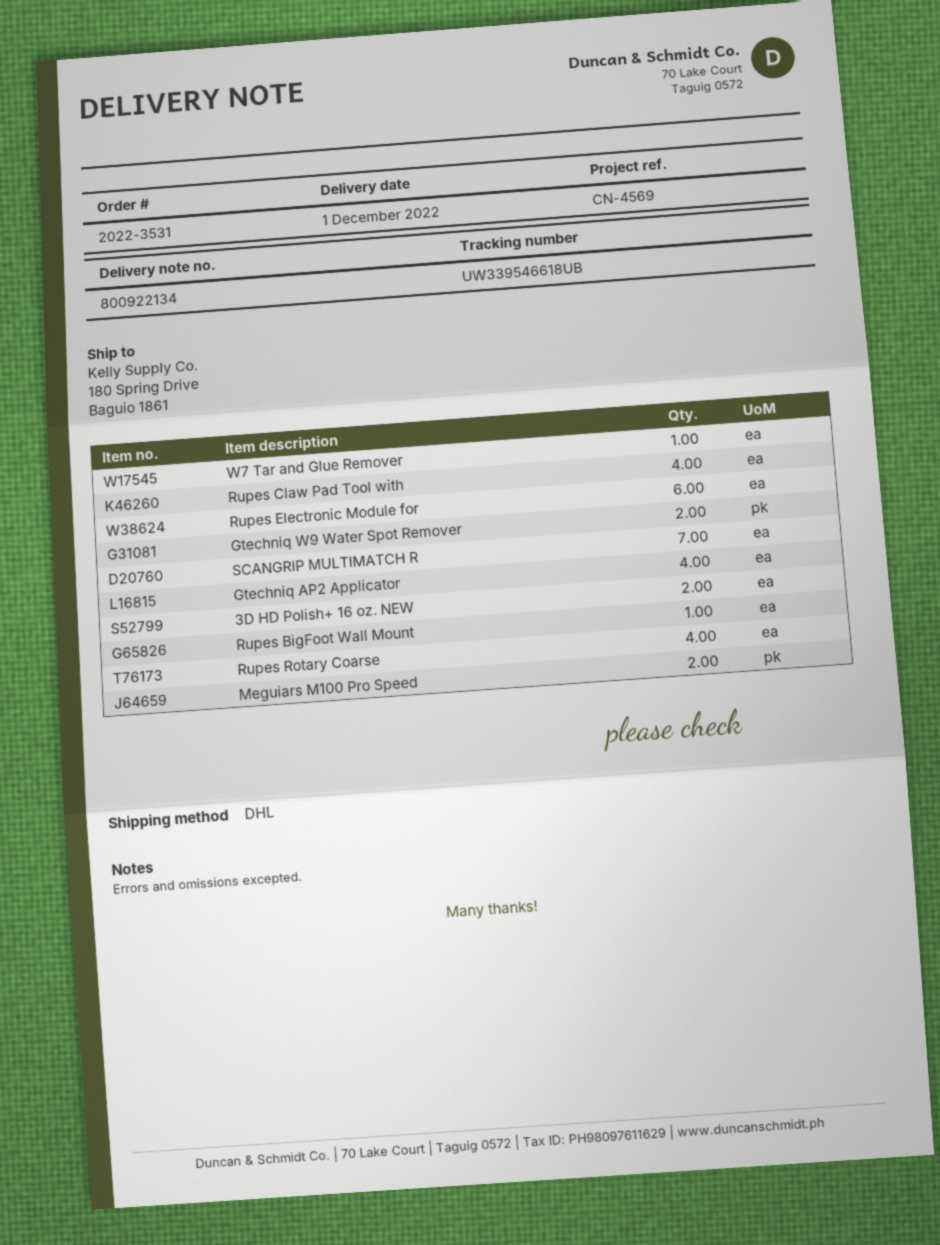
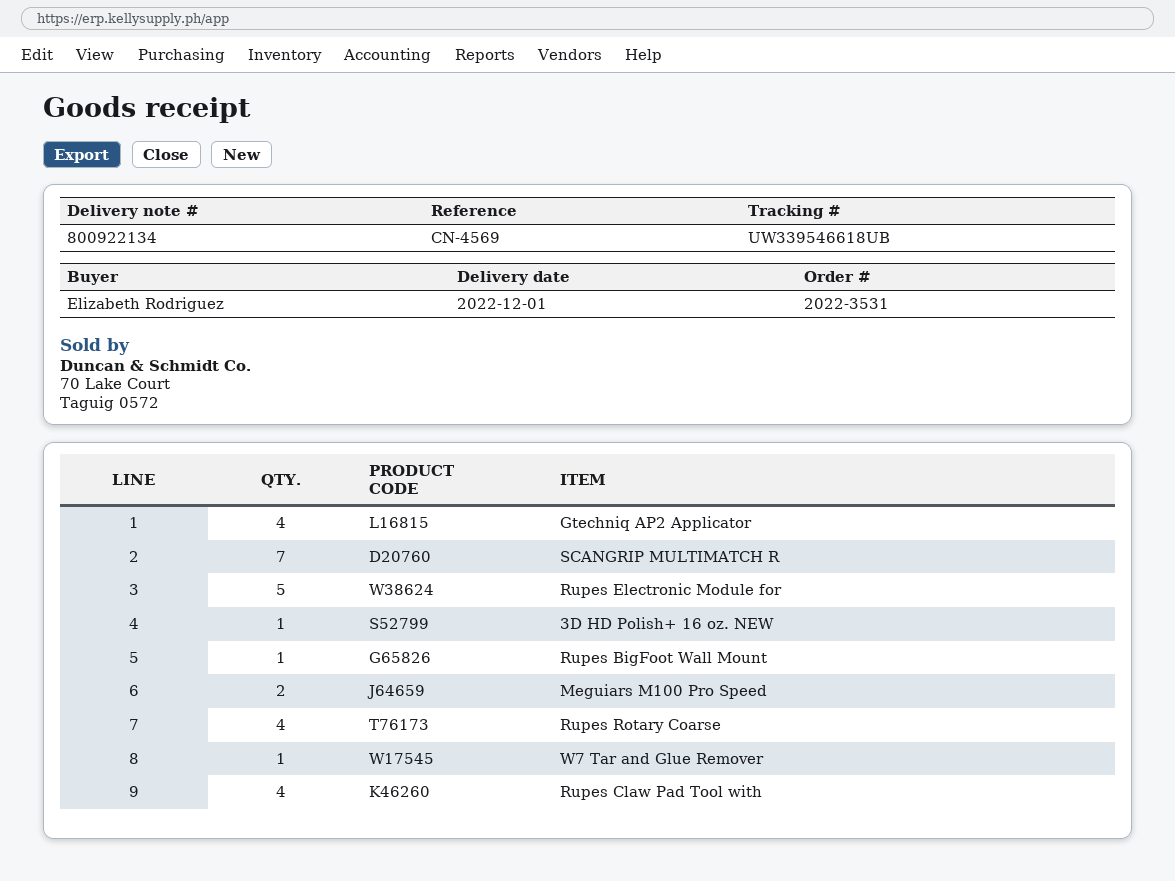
Rupes Electronic Module for: 6 -> 5
Gtechniq W9 Water Spot Remover: 2 -> none
3D HD Polish+ 16 oz. NEW: 2 -> 1

